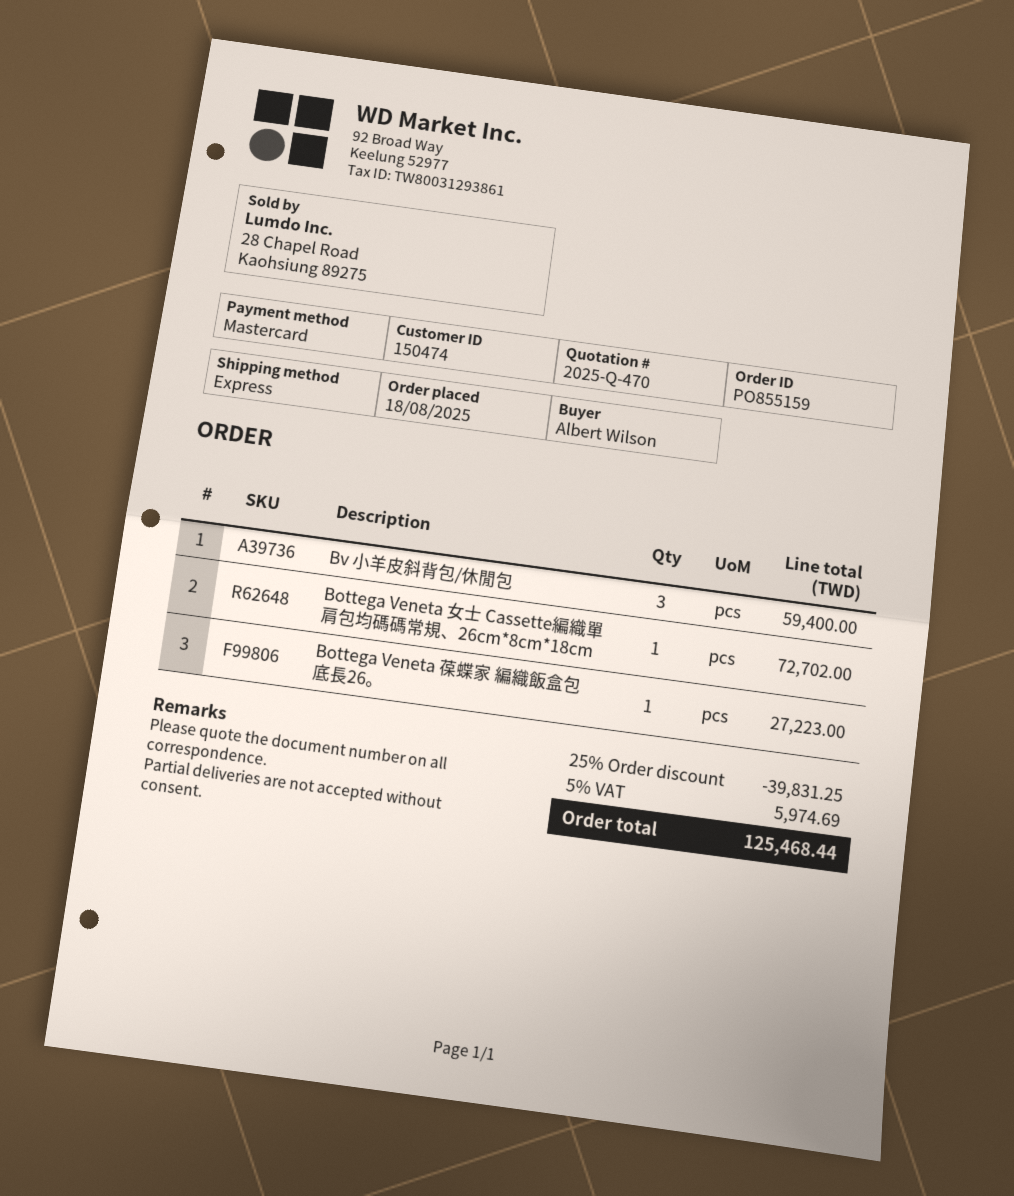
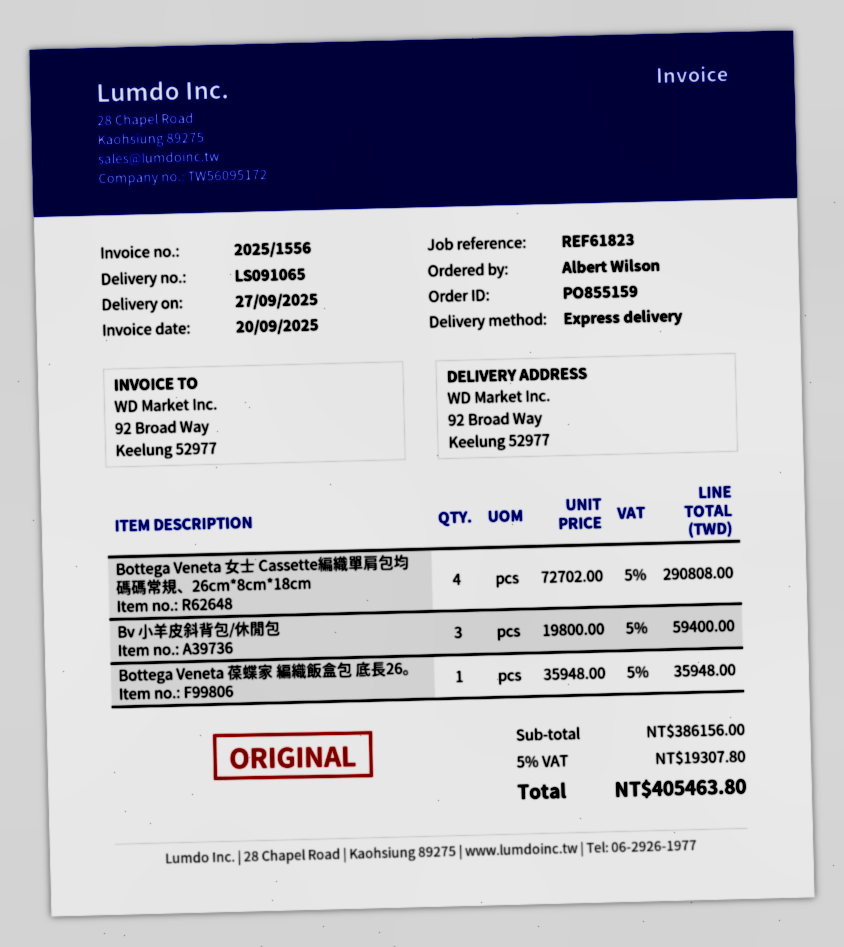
Bottega Veneta 女士 Cassette編織單肩包均碼碼常規、26cm*8cm*18cm: 1 for 72702.00 -> 4 for 290808.00
Bottega Veneta 葆蝶家 編織飯盒包 底長26。: 1 for 27223.00 -> 1 for 35948.00
discount: 25% = 39831.25 -> none
tax: 5% = 5974.69 -> 5% = 19307.80
total: 125468.44 -> 405463.80

